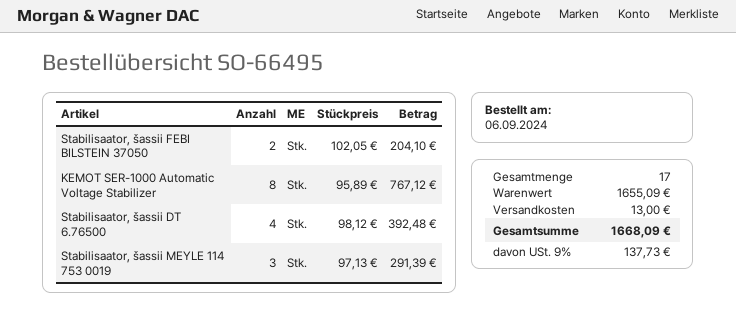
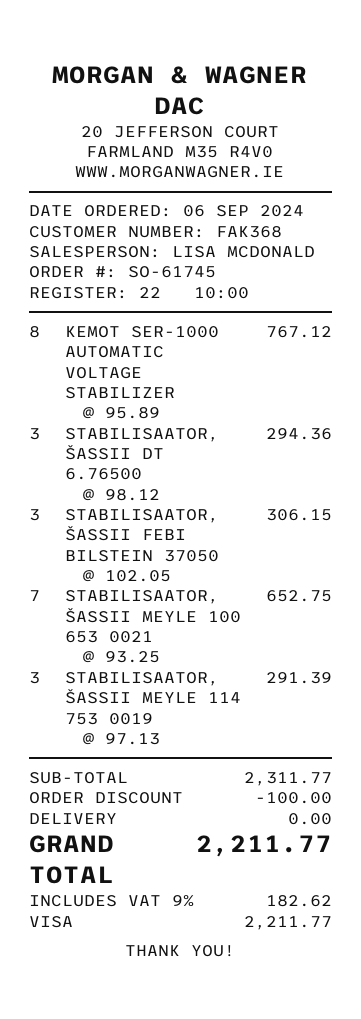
order number: SO-66495 -> SO-61745
Stabilisaator, šassii FEBI BILSTEIN 37050: 2 x 102.05 = 204.10 -> 3 x 102.05 = 306.15
Stabilisaator, šassii DT 6.76500: 4 x 98.12 = 392.48 -> 3 x 98.12 = 294.36
STABILISAATOR, ŠASSII MEYLE 100 653 0021: none -> 7 x 93.25 = 652.75
subtotal: 1655.09 -> 2311.77
discount: none -> 100.00
shipping: 13.00 -> 0.00
tax: 9% = 137.73 -> 9% = 182.62
total: 1668.09 -> 2211.77

